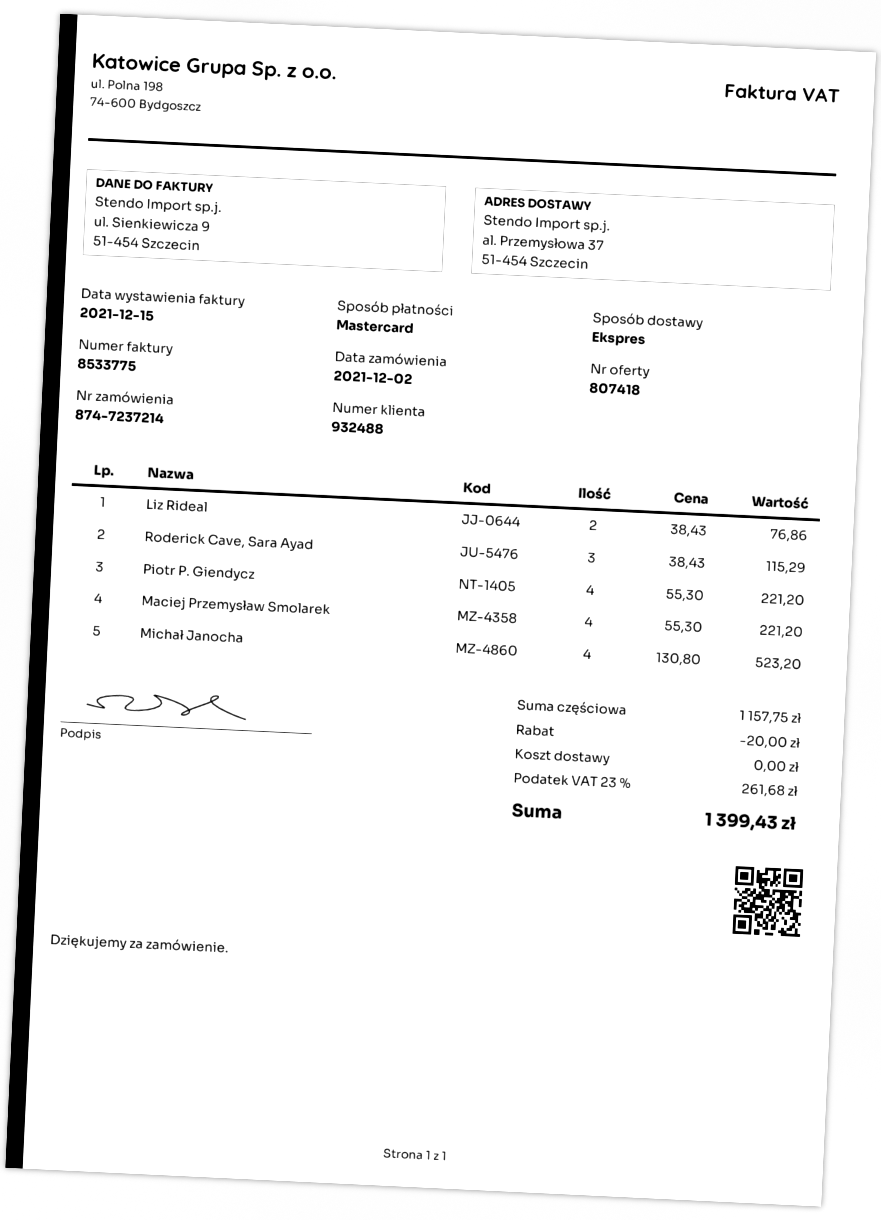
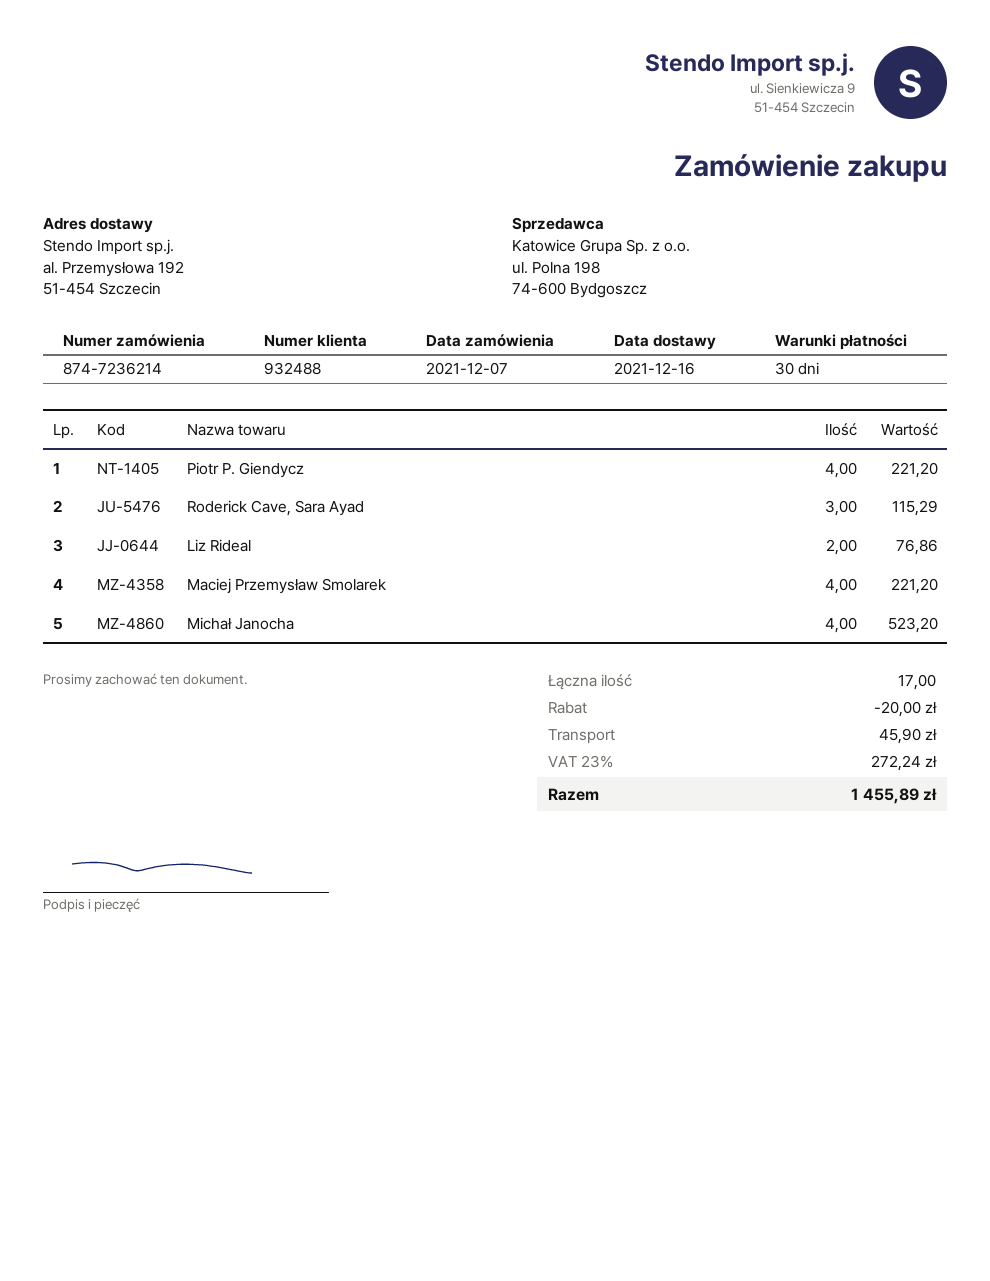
order number: 874-7237214 -> 874-7236214
order date: 2021-12-02 -> 2021-12-07
ship to: al. Przemysłowa 37, 51-454 Szczecin -> al. Przemysłowa 192, 51-454 Szczecin
shipping: 0.00 -> 45.90
tax: 23% = 261.68 -> 23% = 272.24
total: 1399.43 -> 1455.89

